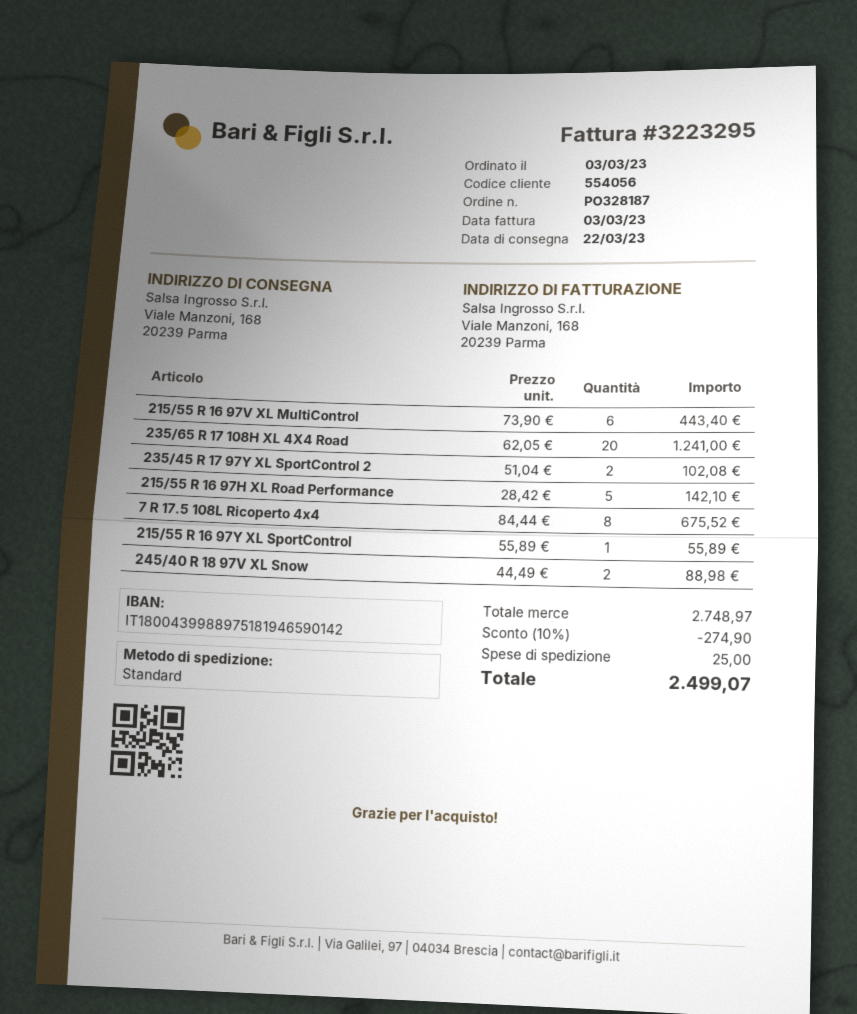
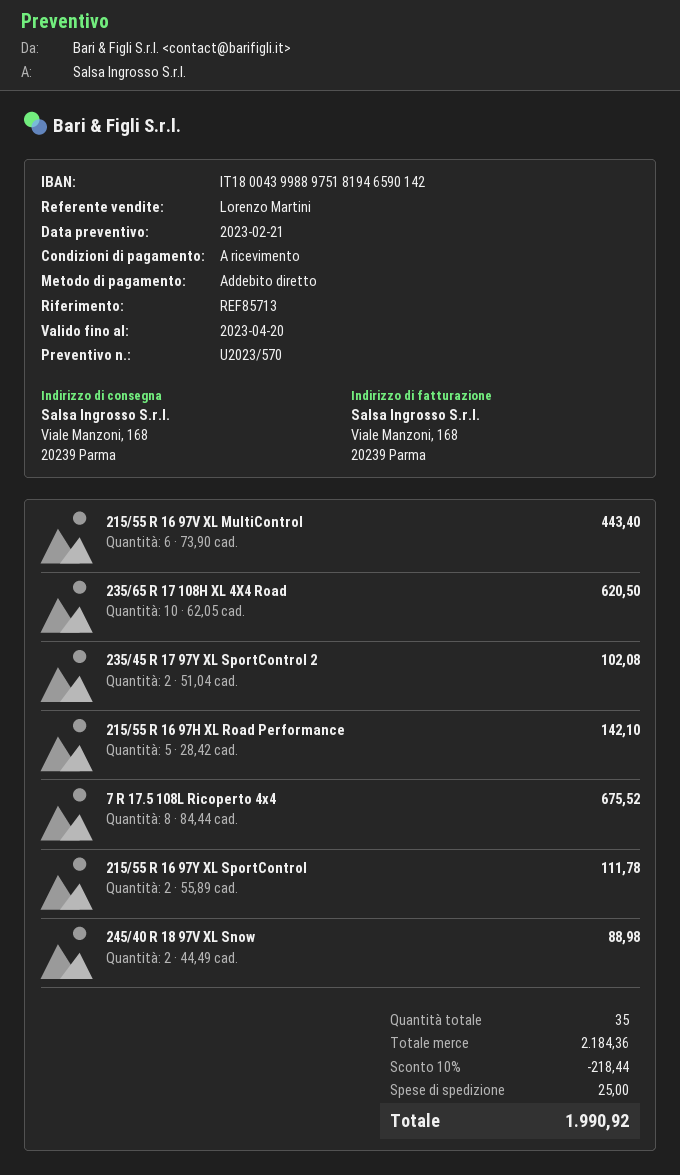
235/65 R 17 108H XL 4X4 Road: 20 x 62.05 = 1241.00 -> 10 x 62.05 = 620.50
215/55 R 16 97Y XL SportControl: 1 x 55.89 = 55.89 -> 2 x 55.89 = 111.78
subtotal: 2748.97 -> 2184.36
discount: 10% = 274.90 -> 10% = 218.44
total: 2499.07 -> 1990.92

